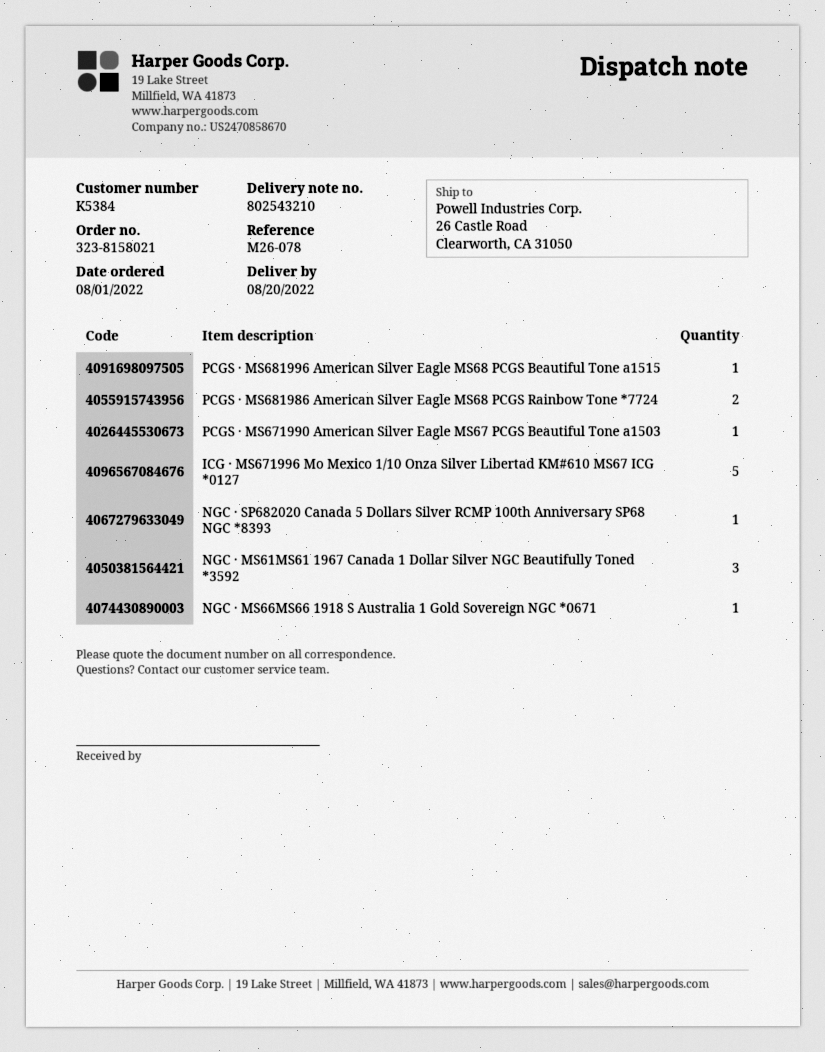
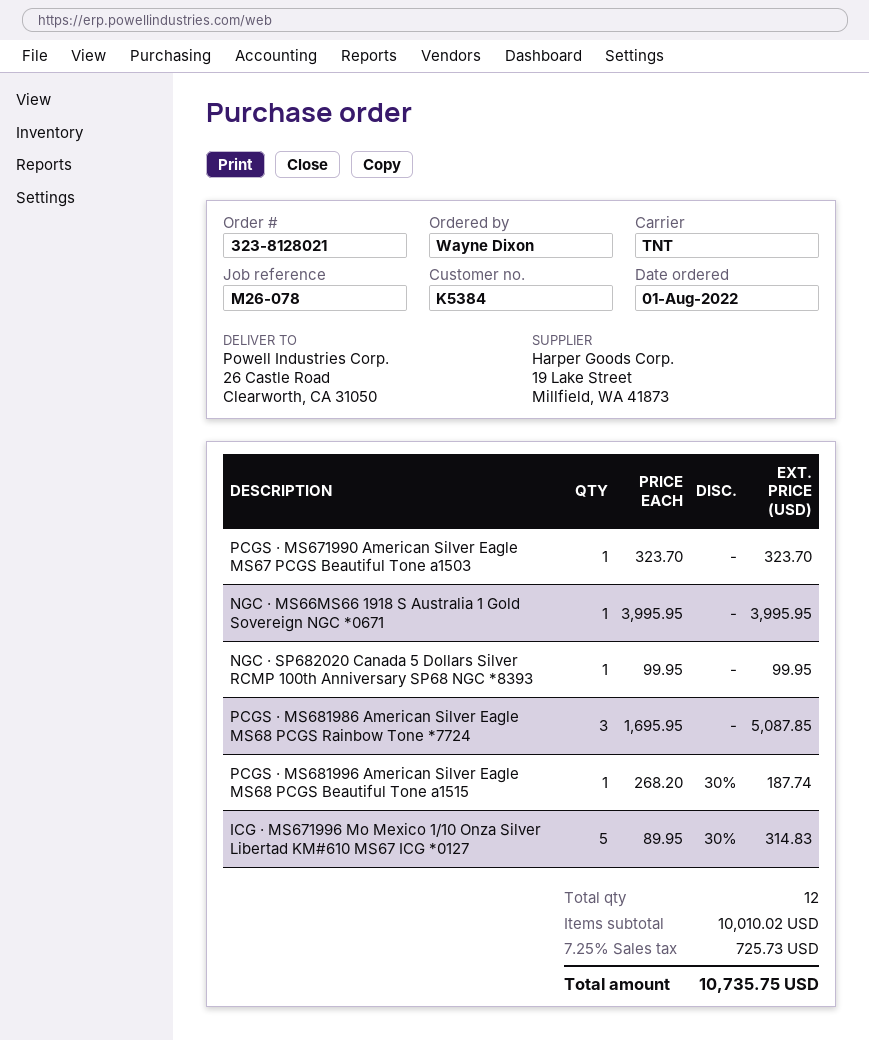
order number: 323-8158021 -> 323-8128021
PCGS · MS681986 American Silver Eagle MS68 PCGS Rainbow Tone *7724: 2 -> 3
NGC · MS61MS61 1967 Canada 1 Dollar Silver NGC Beautifully Toned *3592: 3 -> none

